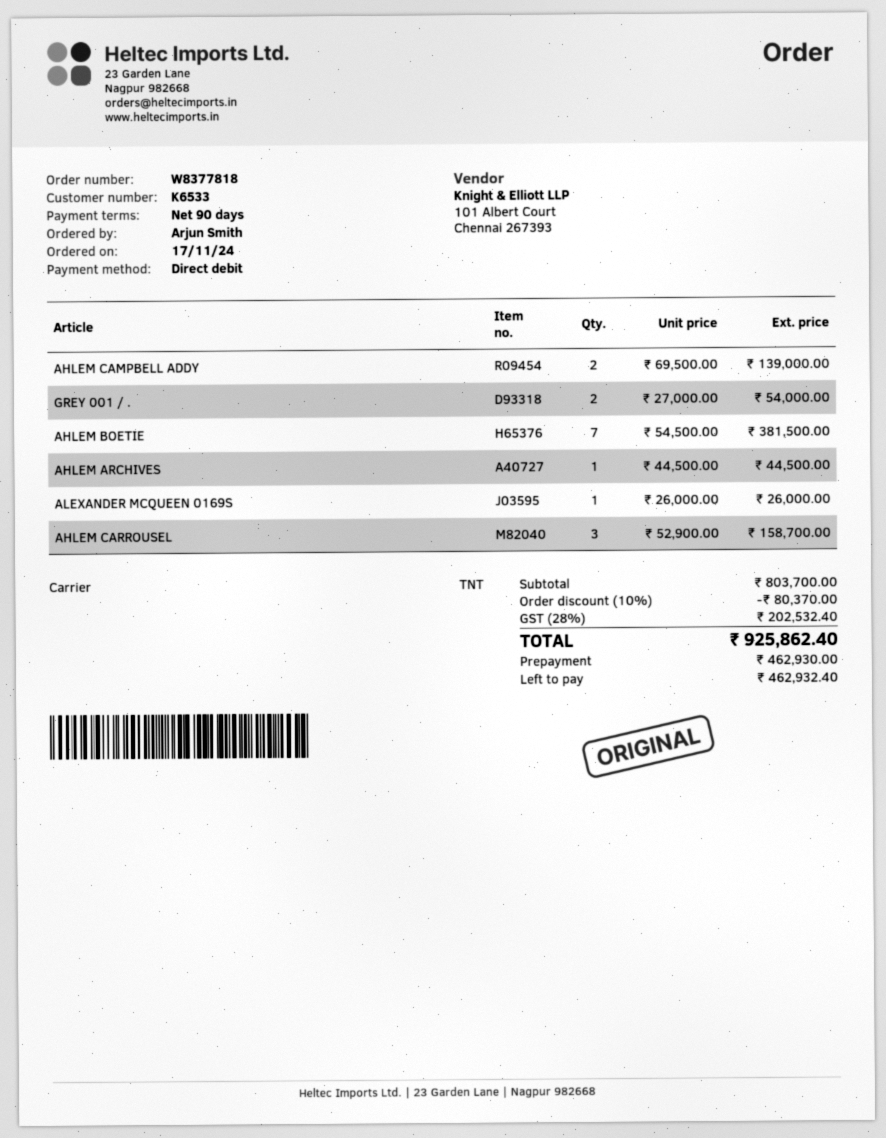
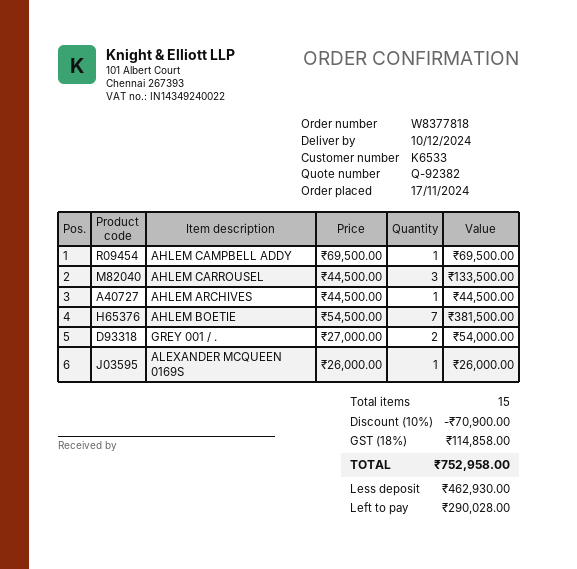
AHLEM CAMPBELL ADDY: 2 x 69500.00 = 139000.00 -> 1 x 69500.00 = 69500.00
AHLEM CARROUSEL: 3 x 52900.00 = 158700.00 -> 3 x 44500.00 = 133500.00
discount: 10% = 80370.00 -> 10% = 70900.00
tax: 28% = 202532.40 -> 18% = 114858.00
total: 925862.40 -> 752958.00
balance: 462932.40 -> 290028.00

